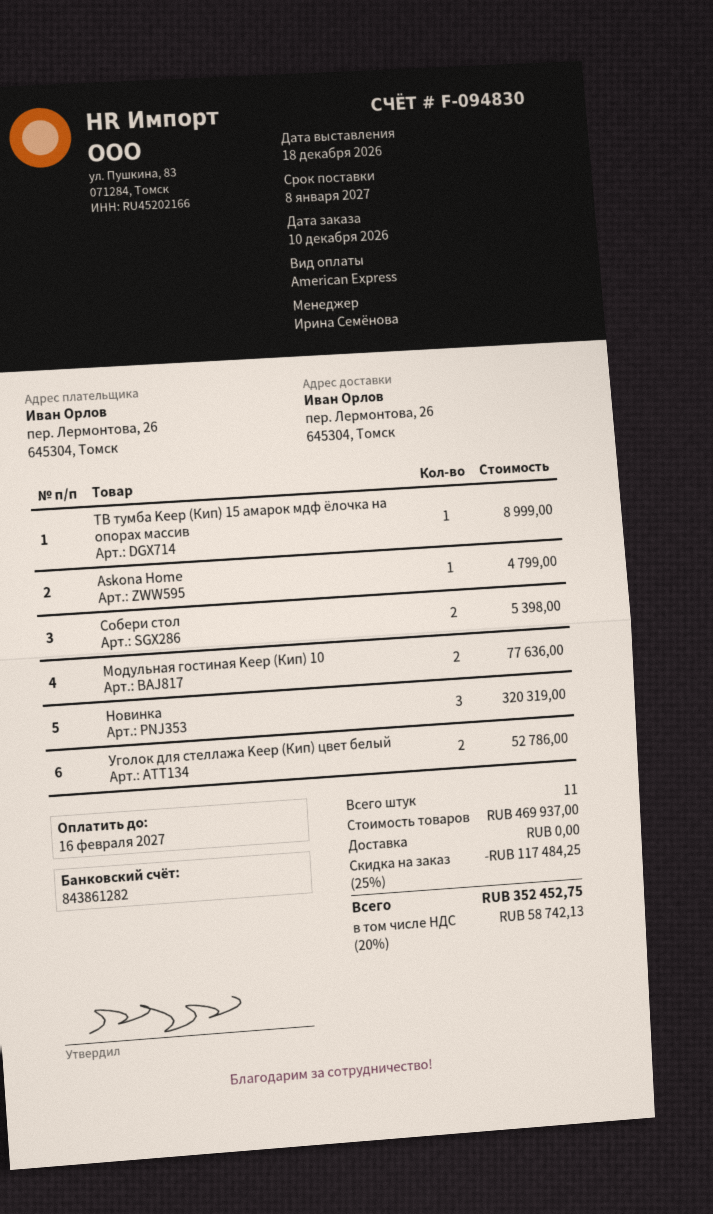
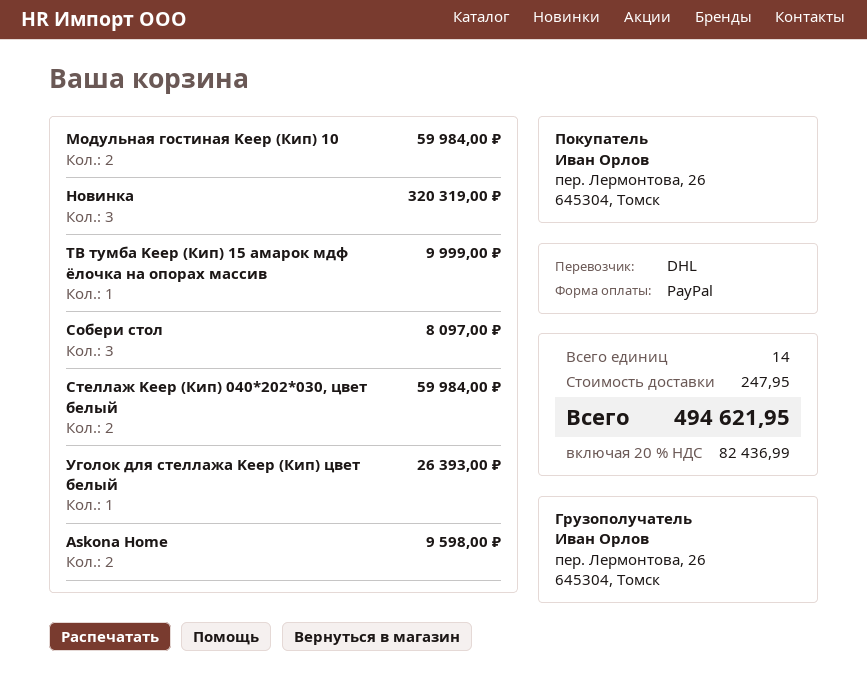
payment method: American Express -> PayPal
ТВ тумба Keep (Кип) 15 амарок мдф ёлочка на опорах массив: 1 for 8999.00 -> 1 for 9999.00
Askona Home: 1 for 4799.00 -> 2 for 9598.00
Собери стол: 2 for 5398.00 -> 3 for 8097.00
Модульная гостиная Keep (Кип) 10: 2 for 77636.00 -> 2 for 59984.00
Уголок для стеллажа Keep (Кип) цвет белый: 2 for 52786.00 -> 1 for 26393.00
Стеллаж Keep (Кип) 040*202*030, цвет белый: none -> 2 for 59984.00
total quantity: 11 -> 14
discount: 25% = 117484.25 -> none
shipping: 0.00 -> 247.95
tax: 20% = 58742.13 -> 20% = 82436.99
total: 352452.75 -> 494621.95

